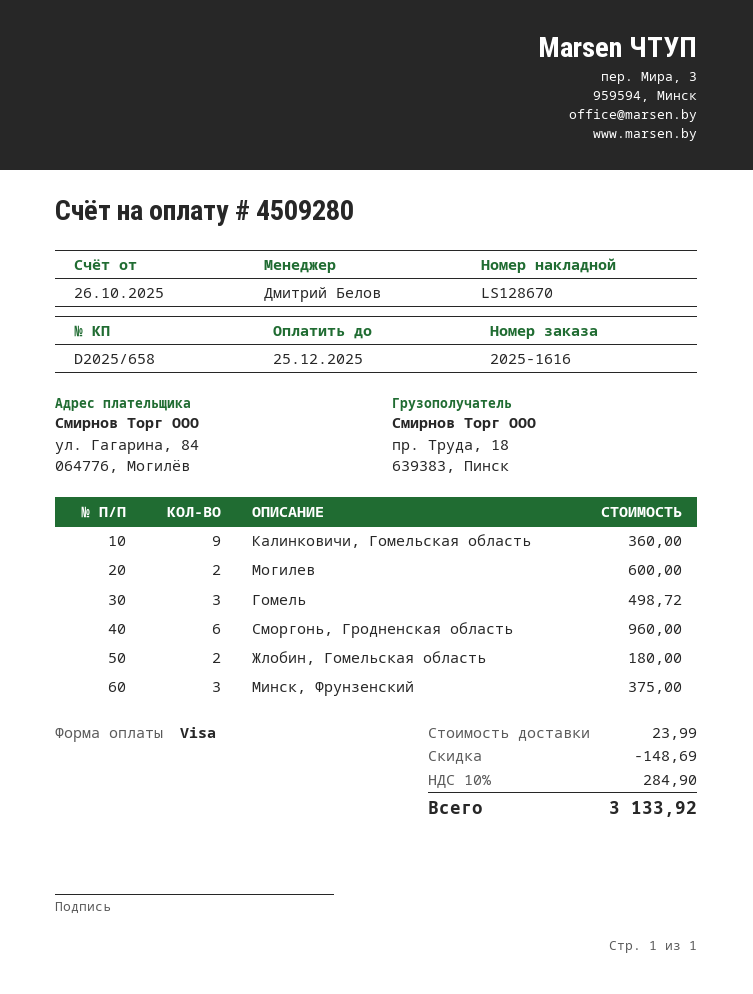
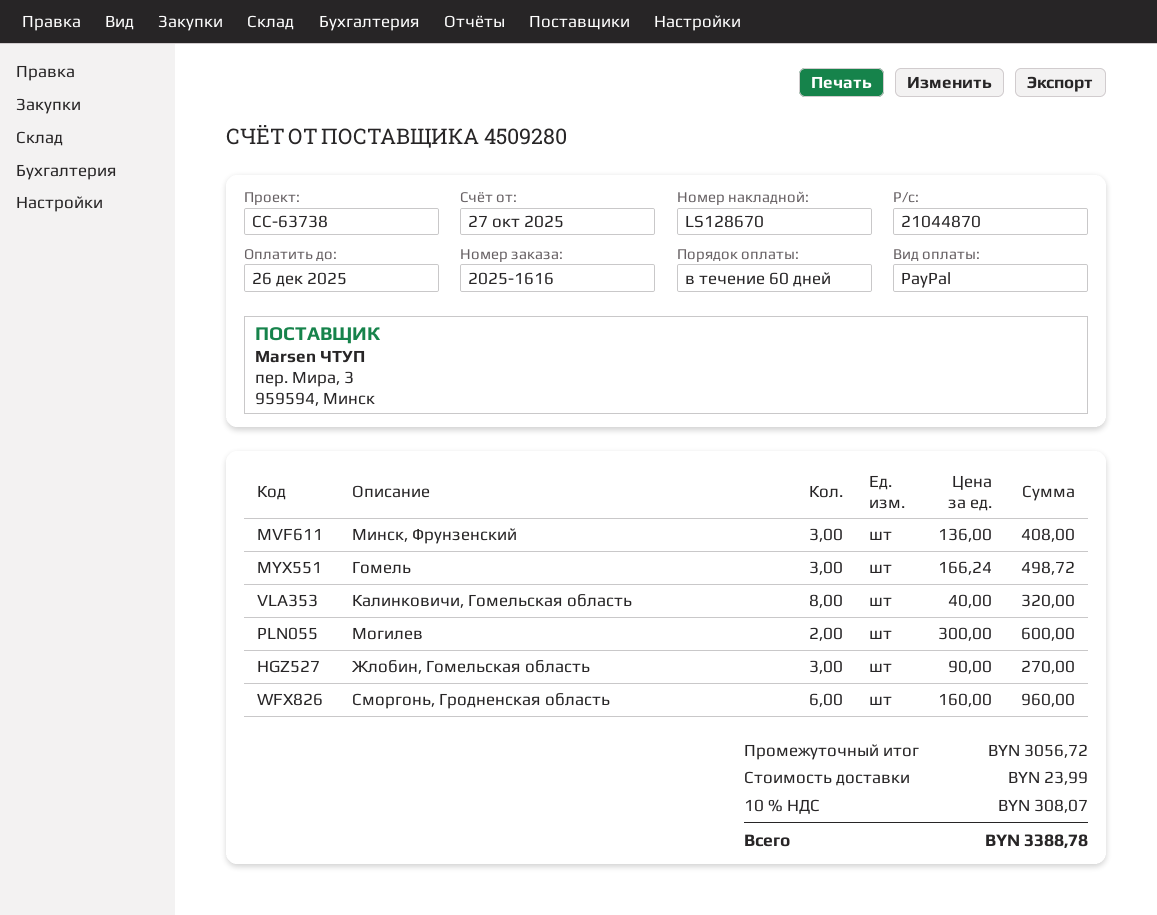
invoice date: 2025-10-26 -> 2025-10-27
due date: 2025-12-25 -> 2025-12-26
payment method: Visa -> PayPal
Калинковичи, Гомельская область: 9 for 360.00 -> 8 for 320.00
Жлобин, Гомельская область: 2 for 180.00 -> 3 for 270.00
Минск, Фрунзенский: 3 for 375.00 -> 3 for 408.00
discount: 148.69 -> none
tax: 10% = 284.90 -> 10% = 308.07
total: 3133.92 -> 3388.78

